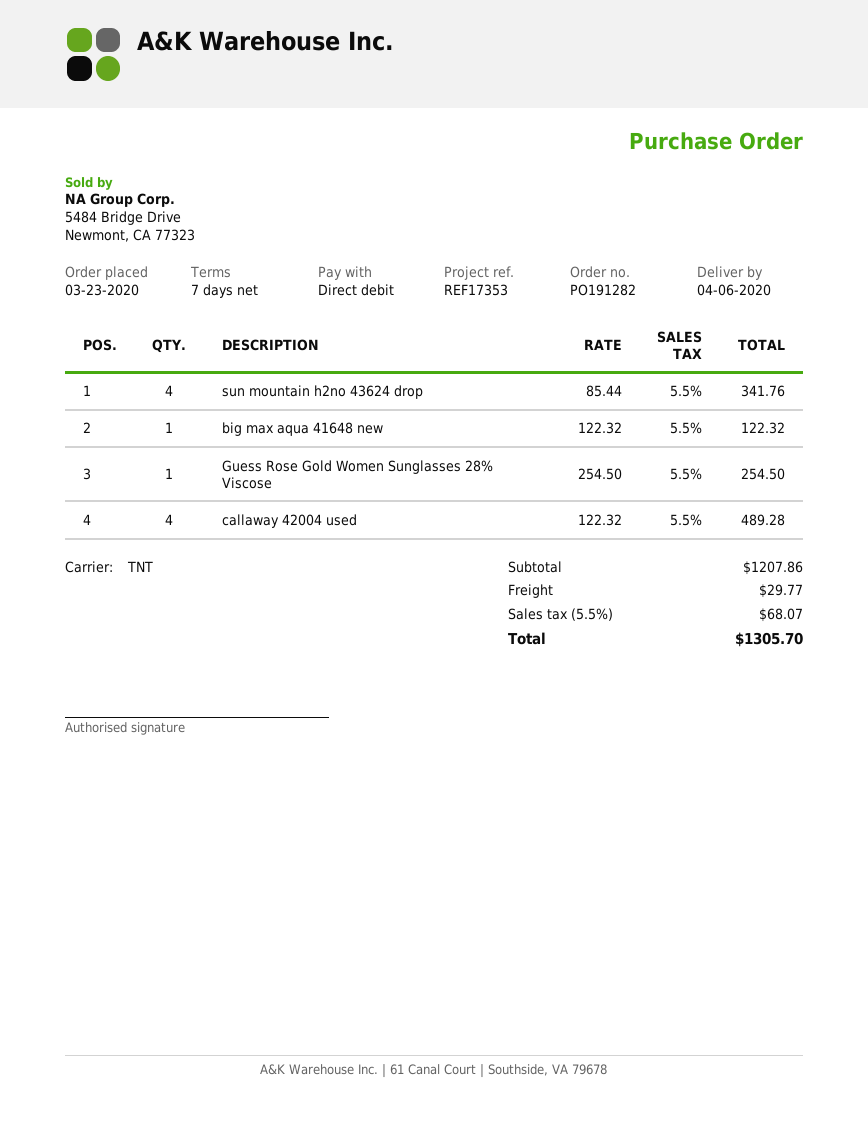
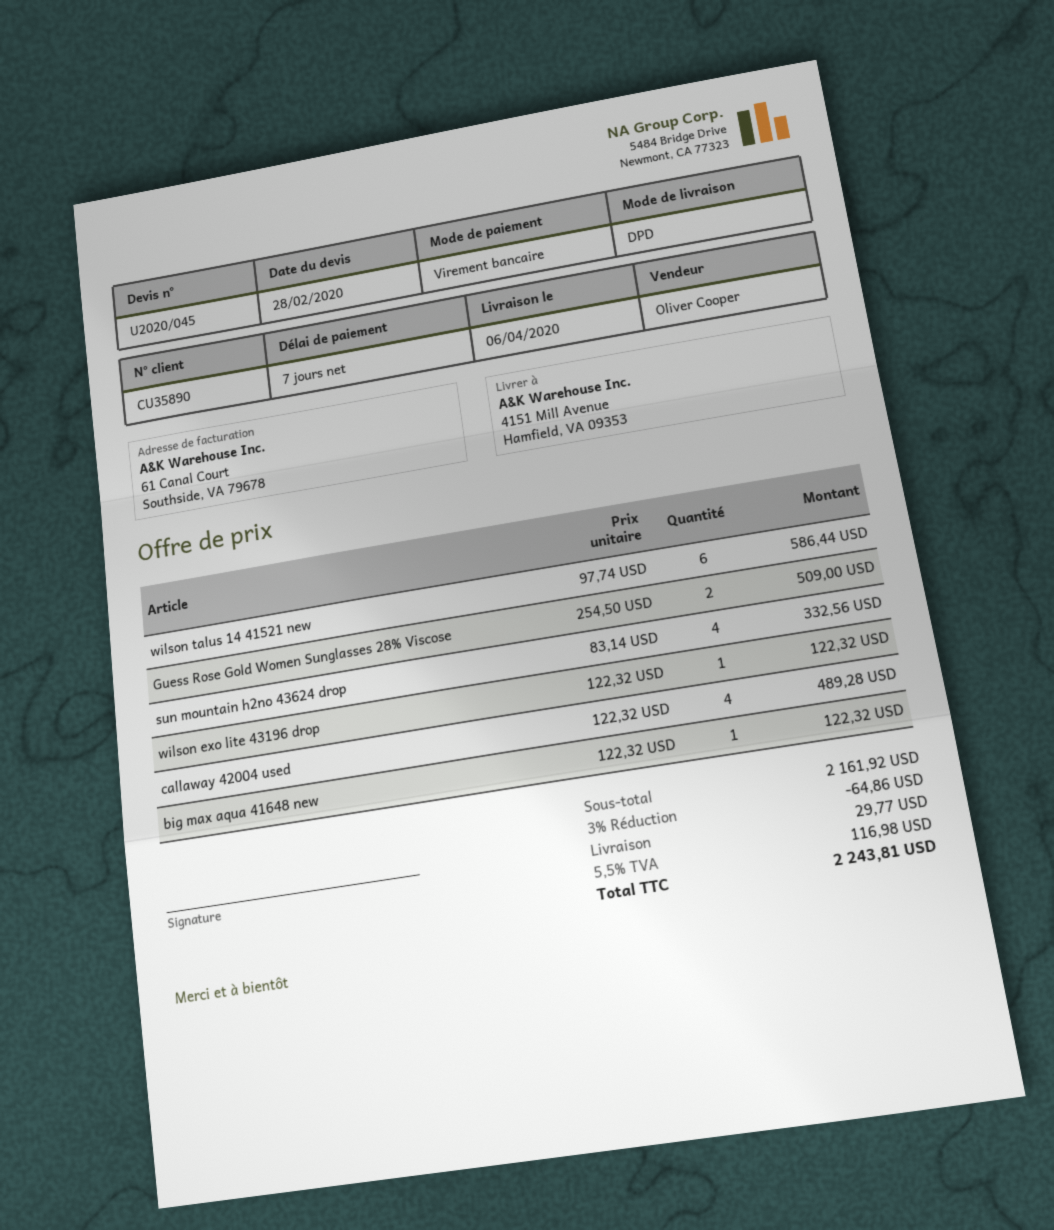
payment method: direct debit -> bank transfer
shipping method: TNT -> DPD
sun mountain h2no 43624 drop: 4 x 85.44 = 341.76 -> 4 x 83.14 = 332.56
Guess Rose Gold Women Sunglasses 28% Viscose: 1 x 254.50 = 254.50 -> 2 x 254.50 = 509.00
wilson talus 14 41521 new: none -> 6 x 97.74 = 586.44
wilson exo lite 43196 drop: none -> 1 x 122.32 = 122.32
subtotal: 1207.86 -> 2161.92
discount: none -> 3% = 64.86
tax: 5.5% = 68.07 -> 5.5% = 116.98
total: 1305.70 -> 2243.81

